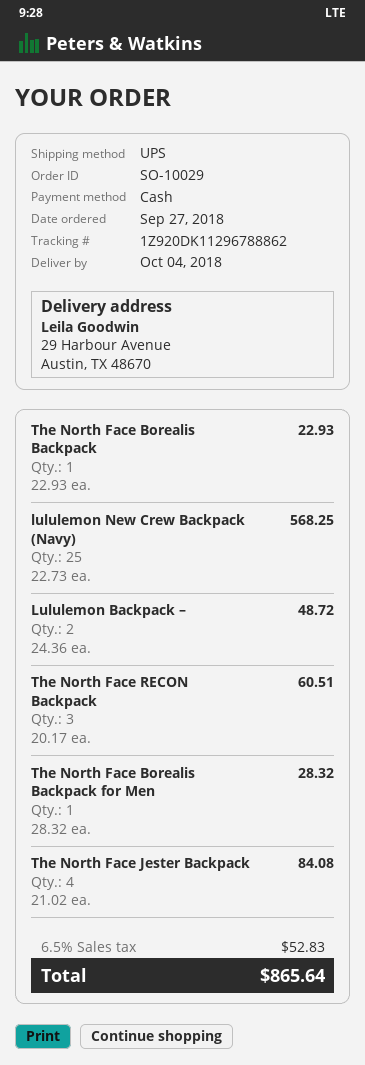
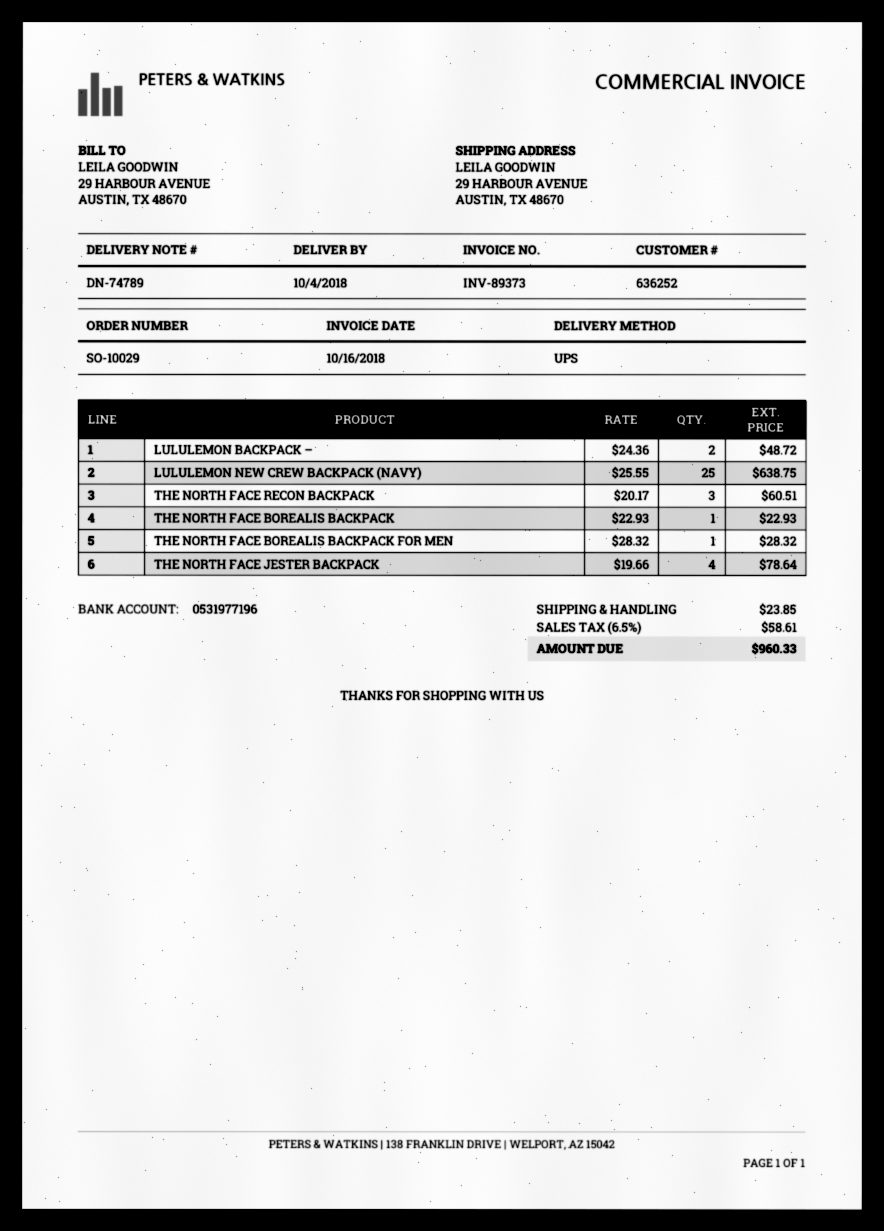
lululemon New Crew Backpack (Navy): 25 x 22.73 = 568.25 -> 25 x 25.55 = 638.75
The North Face Jester Backpack: 4 x 21.02 = 84.08 -> 4 x 19.66 = 78.64
shipping: none -> 23.85
tax: 6.5% = 52.83 -> 6.5% = 58.61
total: 865.64 -> 960.33

